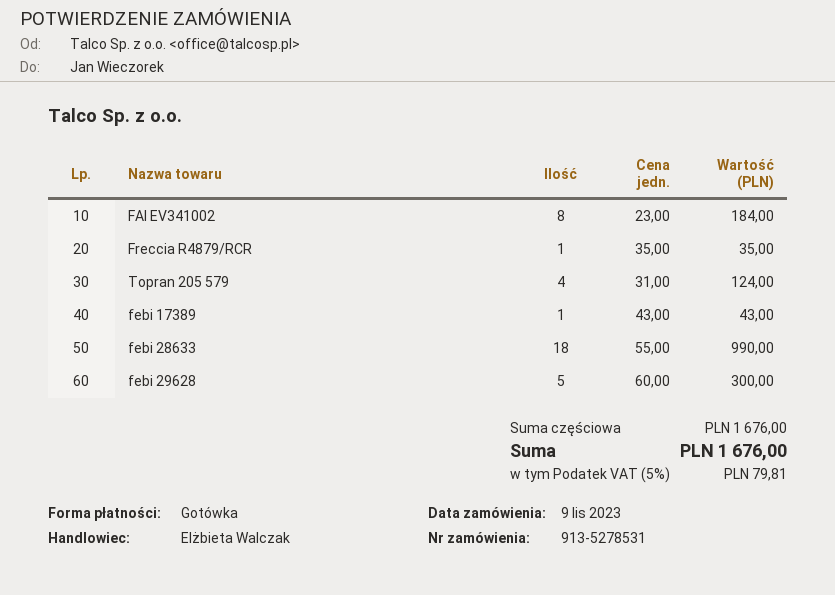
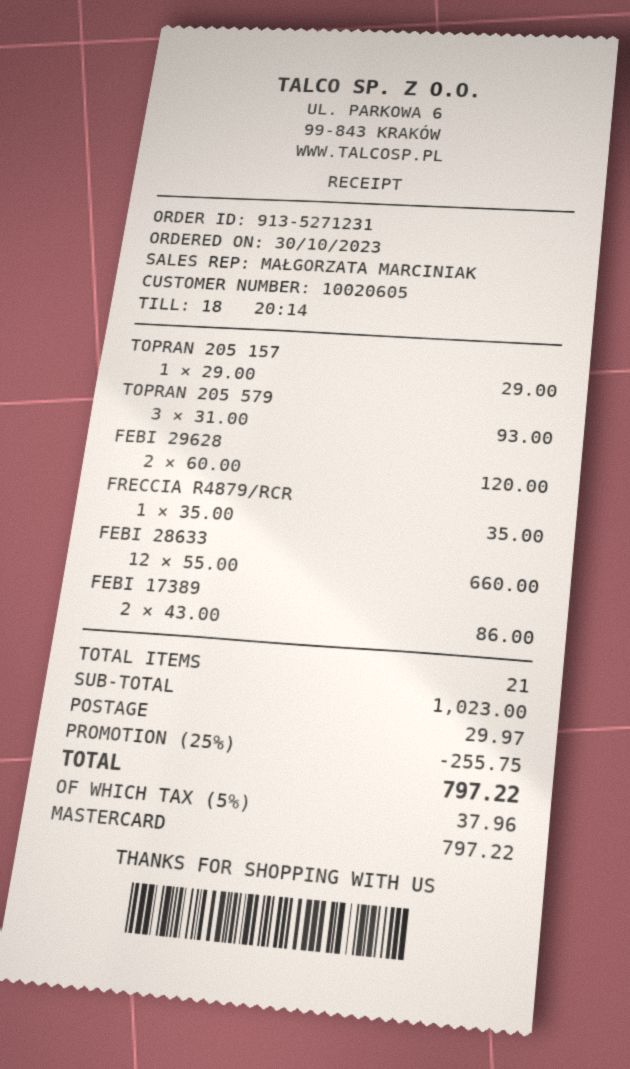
order number: 913-5278531 -> 913-5271231
order date: 2023-11-09 -> 2023-10-30
sales rep: Elżbieta Walczak -> MAŁGORZATA MARCINIAK
payment method: cash -> Mastercard
FAI EV341002: 8 x 23.00 = 184.00 -> none
Topran 205 579: 4 x 31.00 = 124.00 -> 3 x 31.00 = 93.00
febi 17389: 1 x 43.00 = 43.00 -> 2 x 43.00 = 86.00
febi 28633: 18 x 55.00 = 990.00 -> 12 x 55.00 = 660.00
febi 29628: 5 x 60.00 = 300.00 -> 2 x 60.00 = 120.00
TOPRAN 205 157: none -> 1 x 29.00 = 29.00
subtotal: 1676.00 -> 1023.00
discount: none -> 25% = 255.75
shipping: none -> 29.97
tax: 5% = 79.81 -> 5% = 37.96
total: 1676.00 -> 797.22

